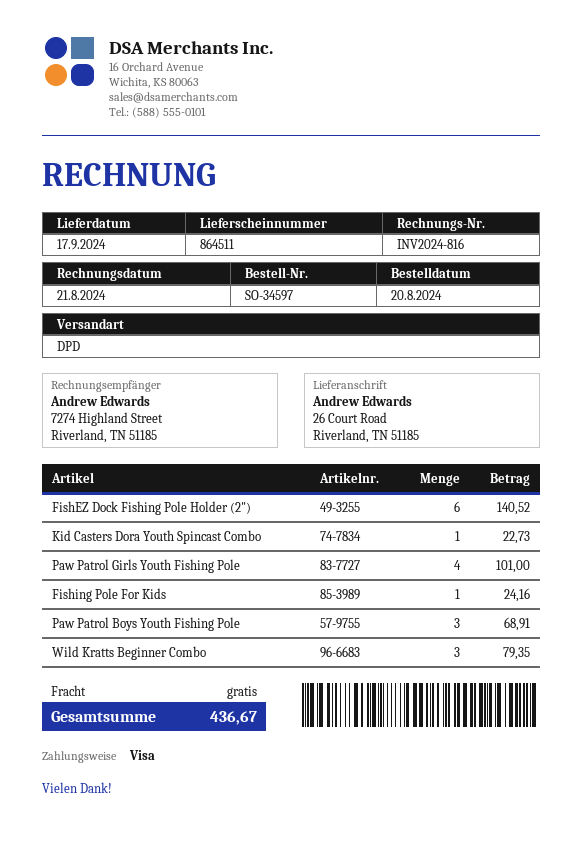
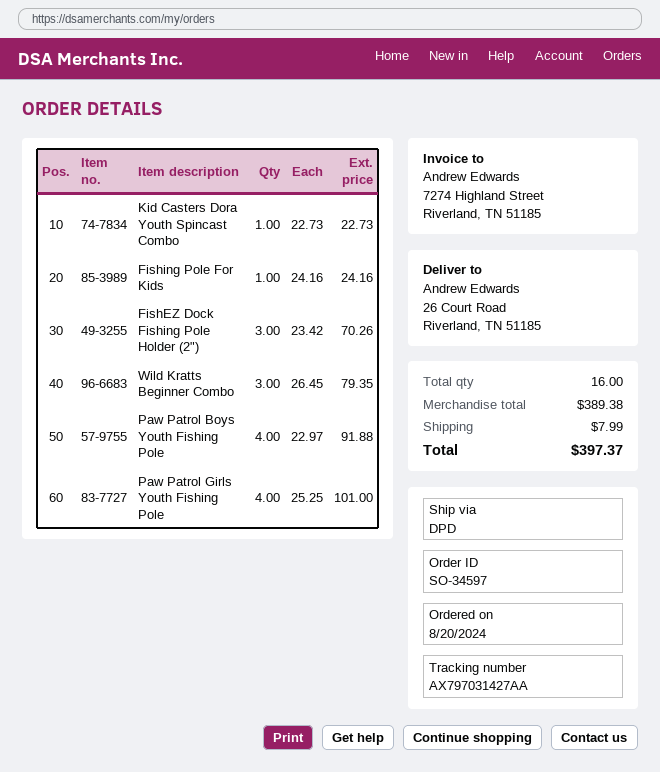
FishEZ Dock Fishing Pole Holder (2"): 6 for 140.52 -> 3 for 70.26
Paw Patrol Boys Youth Fishing Pole: 3 for 68.91 -> 4 for 91.88
shipping: 0.00 -> 7.99
total: 436.67 -> 397.37

